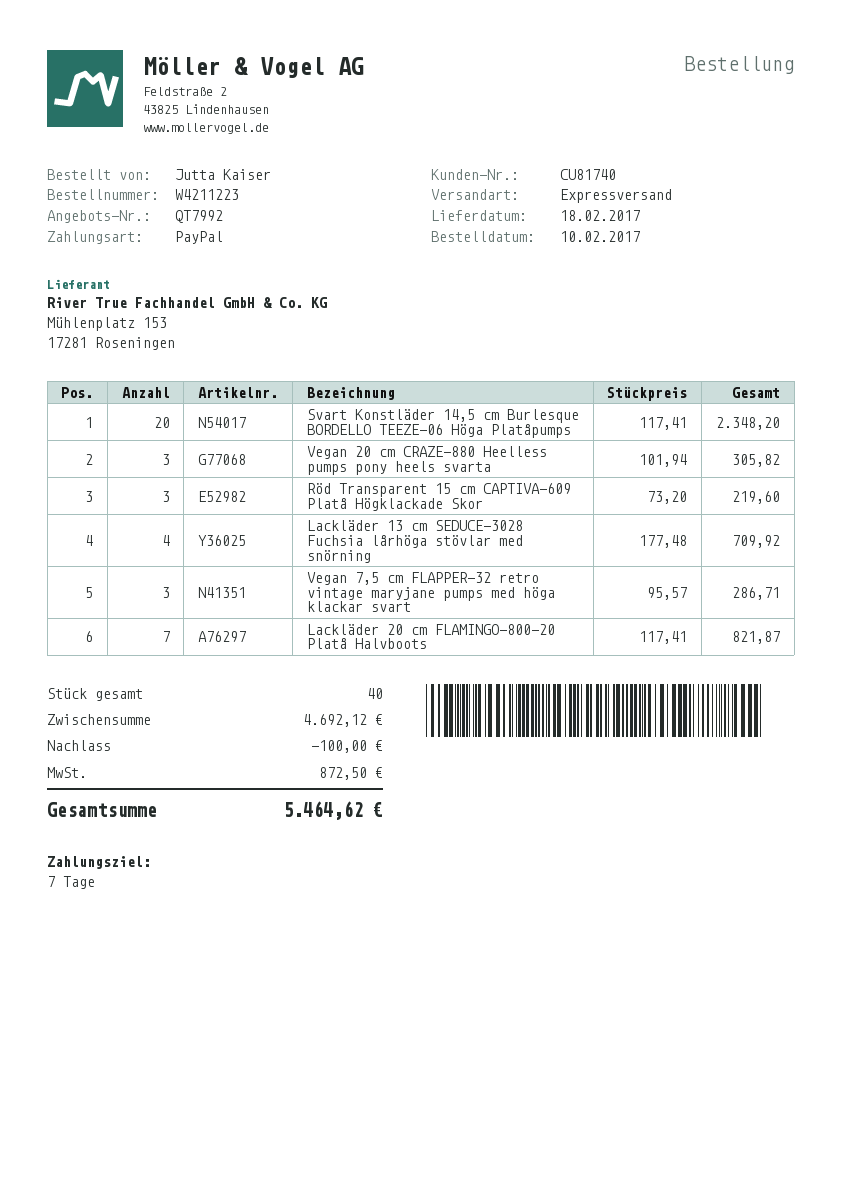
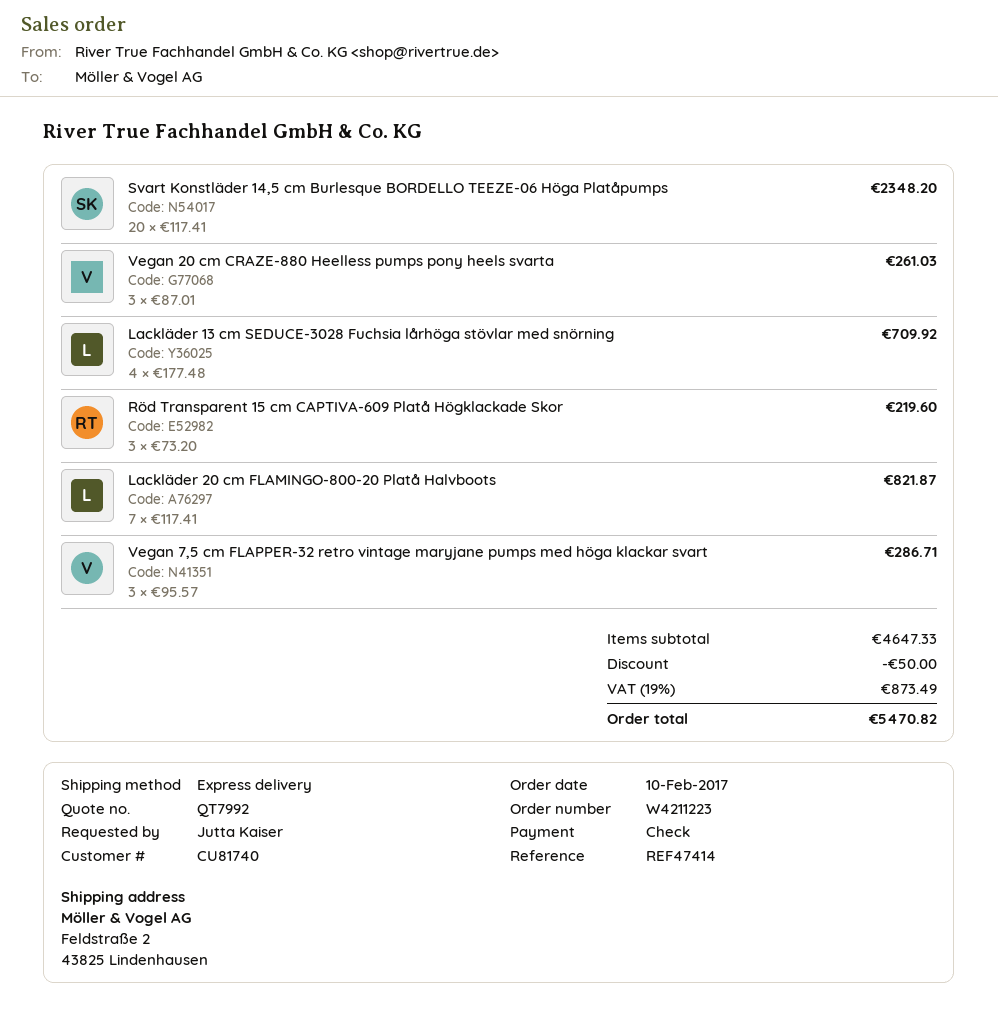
payment method: PayPal -> cheque
Vegan 20 cm CRAZE-880 Heelless pumps pony heels svarta: 3 x 101.94 = 305.82 -> 3 x 87.01 = 261.03
subtotal: 4692.12 -> 4647.33
discount: 100.00 -> 50.00
tax: 872.50 -> 873.49
total: 5464.62 -> 5470.82

